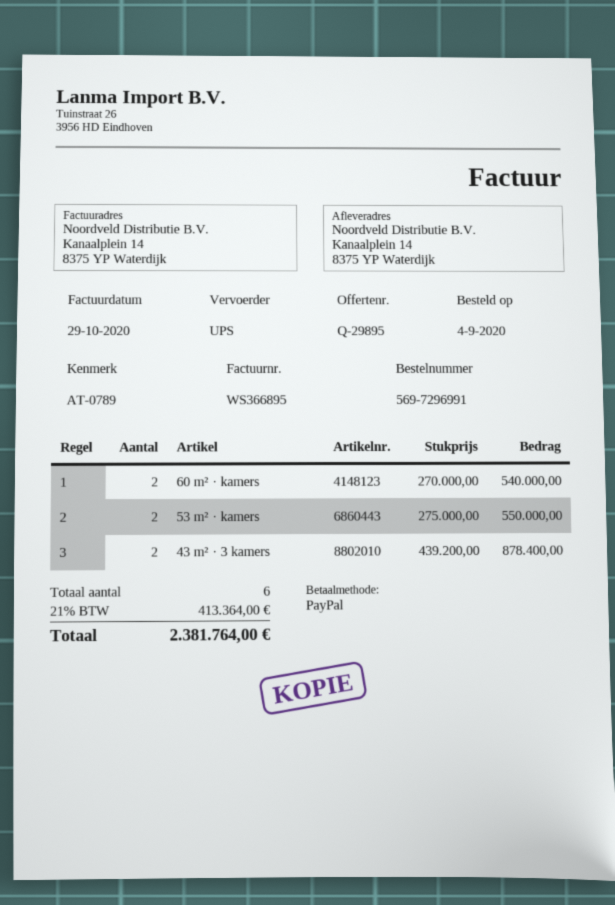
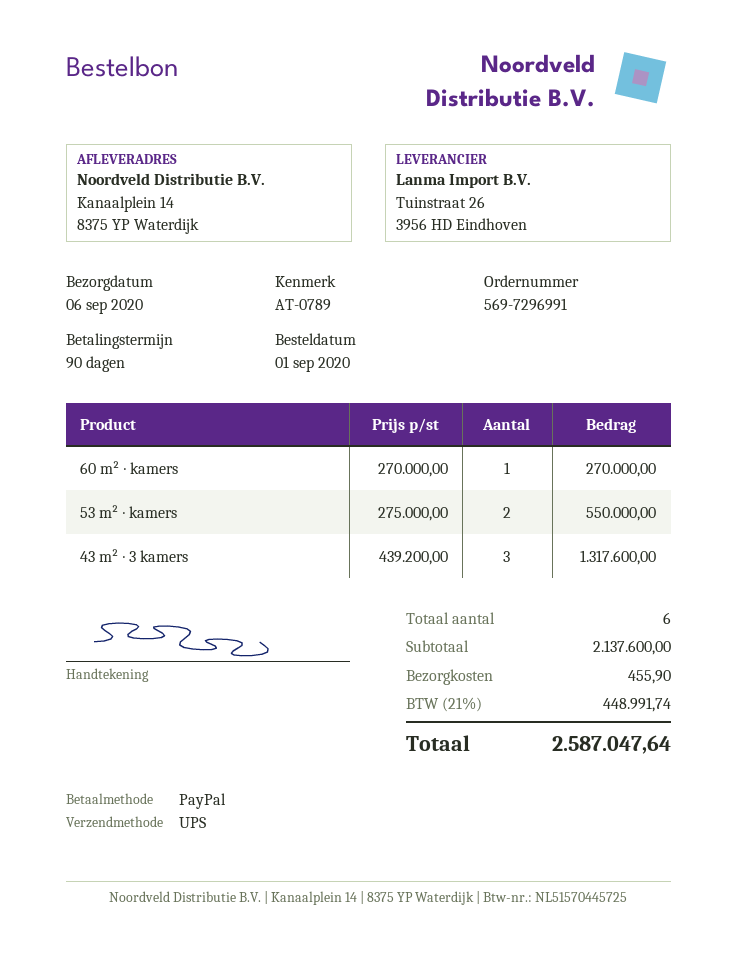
order date: 2020-09-04 -> 2020-09-01
60 m² · kamers: 2 x 270000.00 = 540000.00 -> 1 x 270000.00 = 270000.00
43 m² · 3 kamers: 2 x 439200.00 = 878400.00 -> 3 x 439200.00 = 1317600.00
shipping: none -> 455.90
tax: 21% = 413364.00 -> 21% = 448991.74
total: 2381764.00 -> 2587047.64

